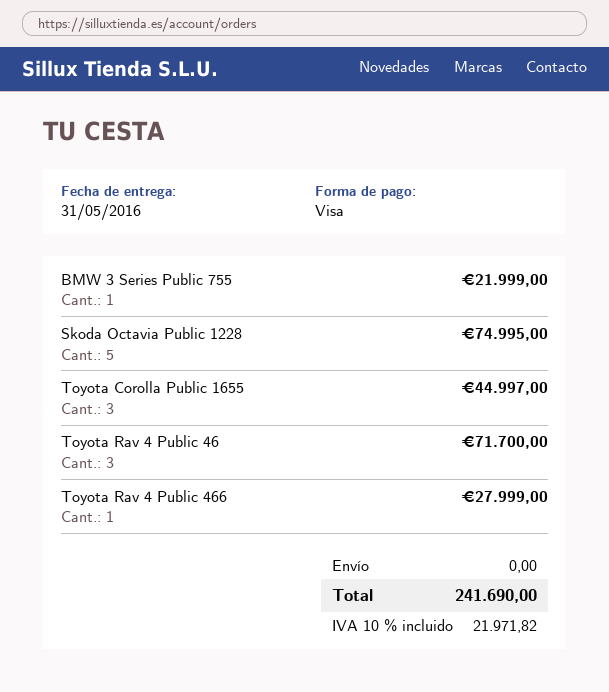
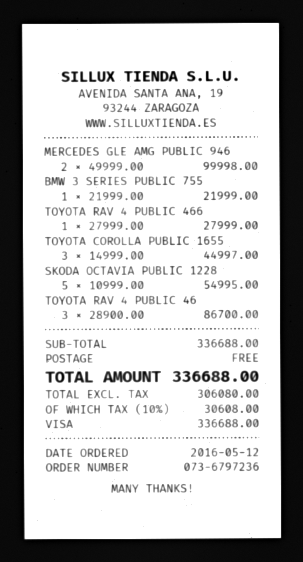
Skoda Octavia Public 1228: 5 for 74995.00 -> 5 for 54995.00
Toyota Rav 4 Public 46: 3 for 71700.00 -> 3 for 86700.00
MERCEDES GLE AMG PUBLIC 946: none -> 2 for 99998.00
tax: 10% = 21971.82 -> 10% = 30608.00
total: 241690.00 -> 336688.00

